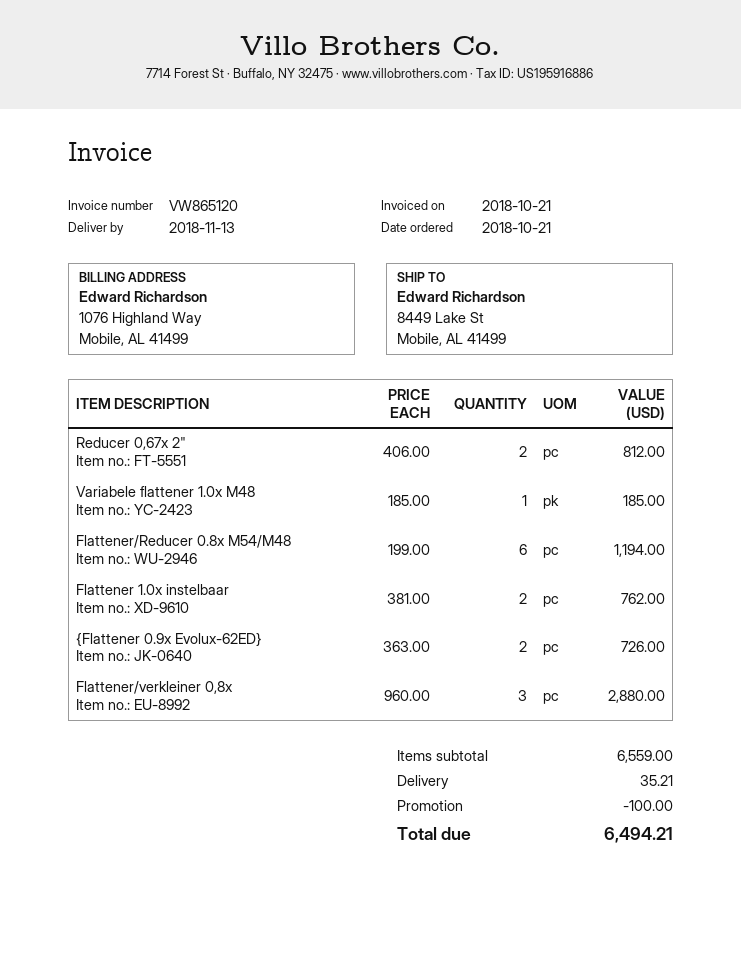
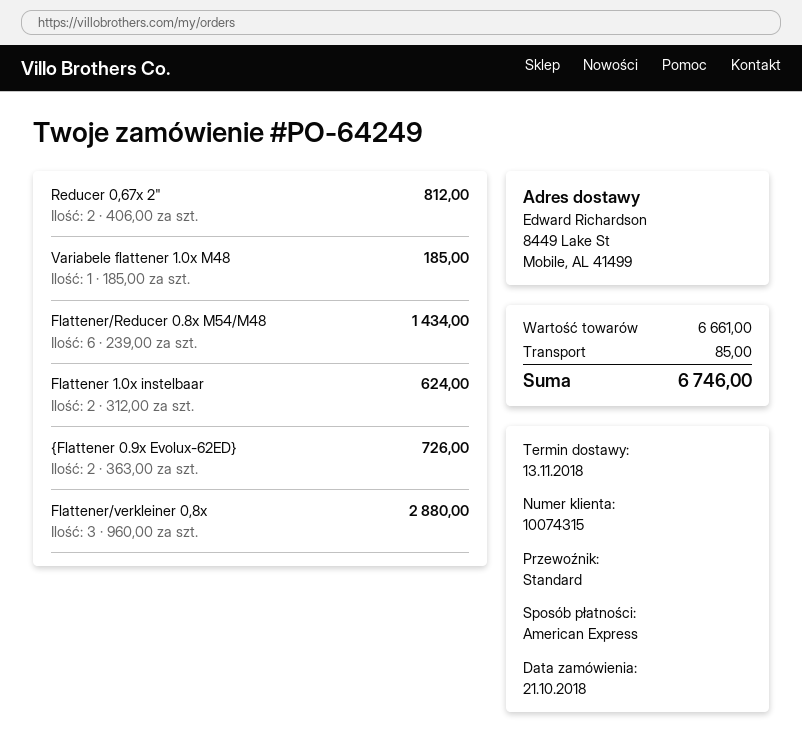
Flattener/Reducer 0.8x M54/M48: 6 x 199.00 = 1194.00 -> 6 x 239.00 = 1434.00
Flattener 1.0x instelbaar: 2 x 381.00 = 762.00 -> 2 x 312.00 = 624.00
subtotal: 6559.00 -> 6661.00
discount: 100.00 -> none
shipping: 35.21 -> 85.00
total: 6494.21 -> 6746.00

